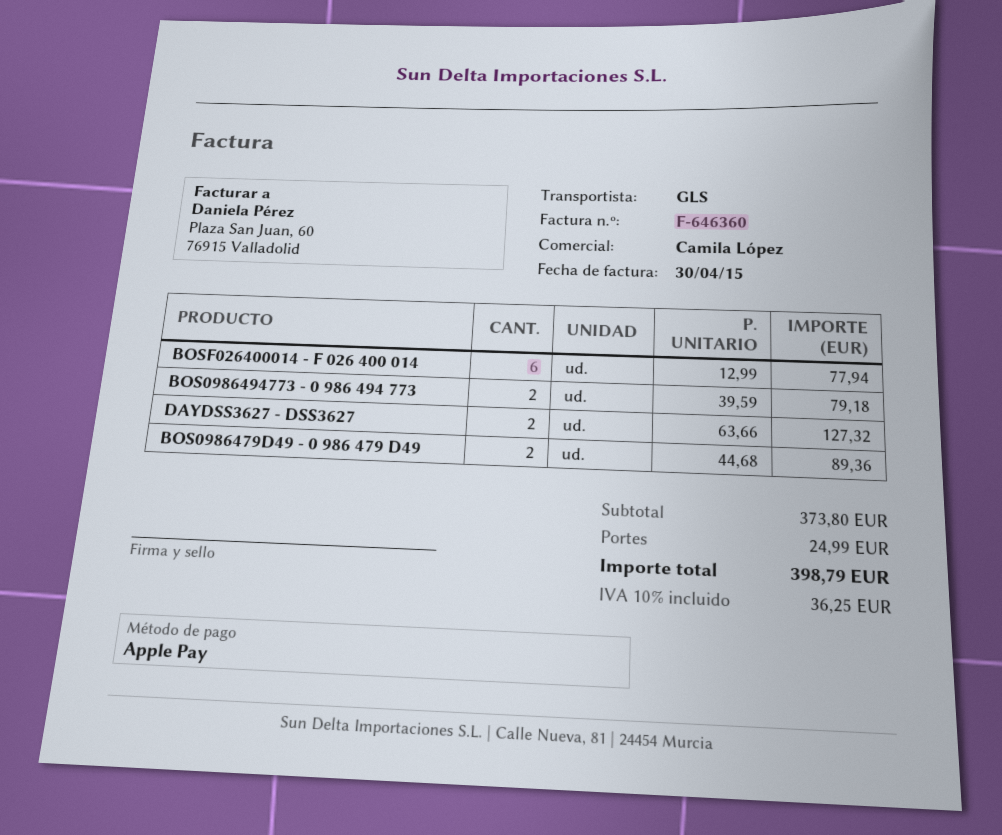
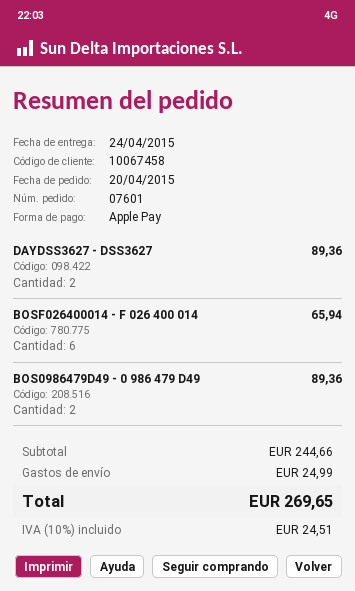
BOSF026400014 - F 026 400 014: 6 for 77.94 -> 6 for 65.94
BOS0986494773 - 0 986 494 773: 2 for 79.18 -> none
DAYDSS3627 - DSS3627: 2 for 127.32 -> 2 for 89.36
subtotal: 373.80 -> 244.66
tax: 10% = 36.25 -> 10% = 24.51
total: 398.79 -> 269.65

